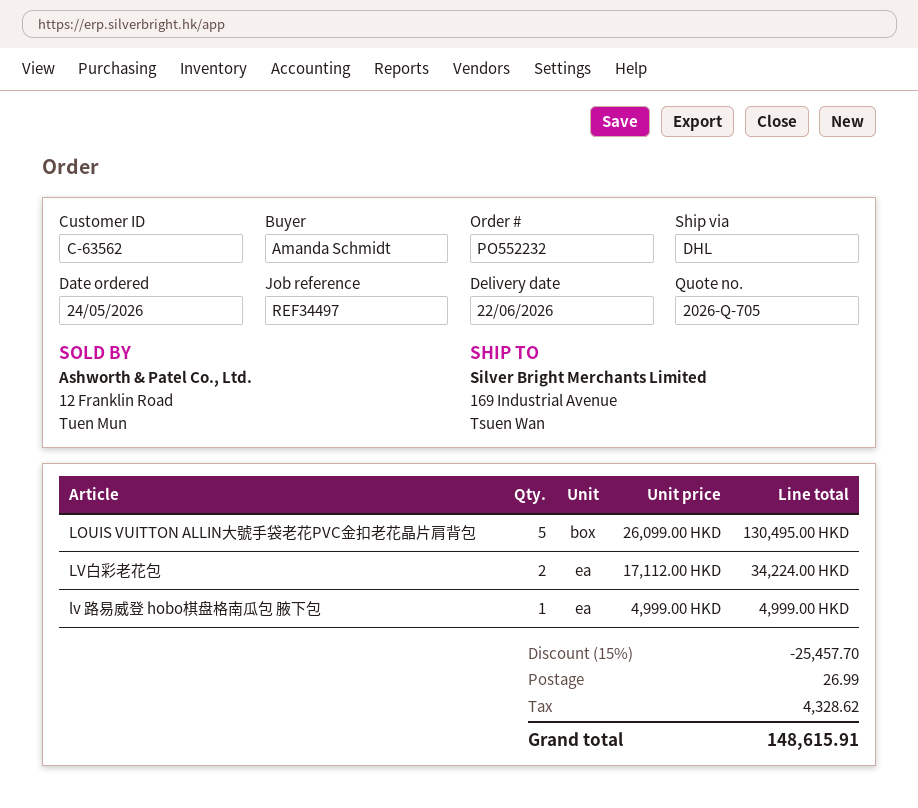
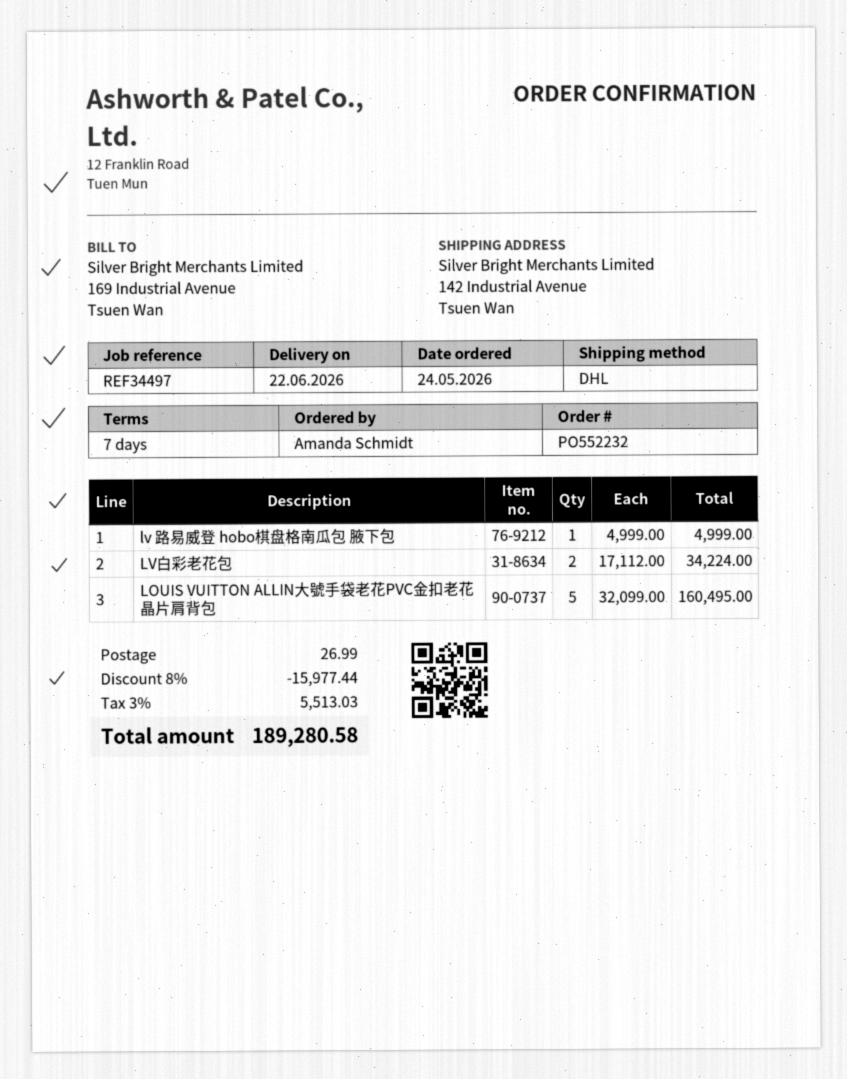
ship to: 169 Industrial Avenue, Tsuen Wan -> 142 Industrial Avenue, Tsuen Wan
LOUIS VUITTON ALLIN大號手袋老花PVC金扣老花晶片肩背包: 5 x 26099.00 = 130495.00 -> 5 x 32099.00 = 160495.00
discount: 15% = 25457.70 -> 8% = 15977.44
tax: 4328.62 -> 5513.03
total: 148615.91 -> 189280.58

